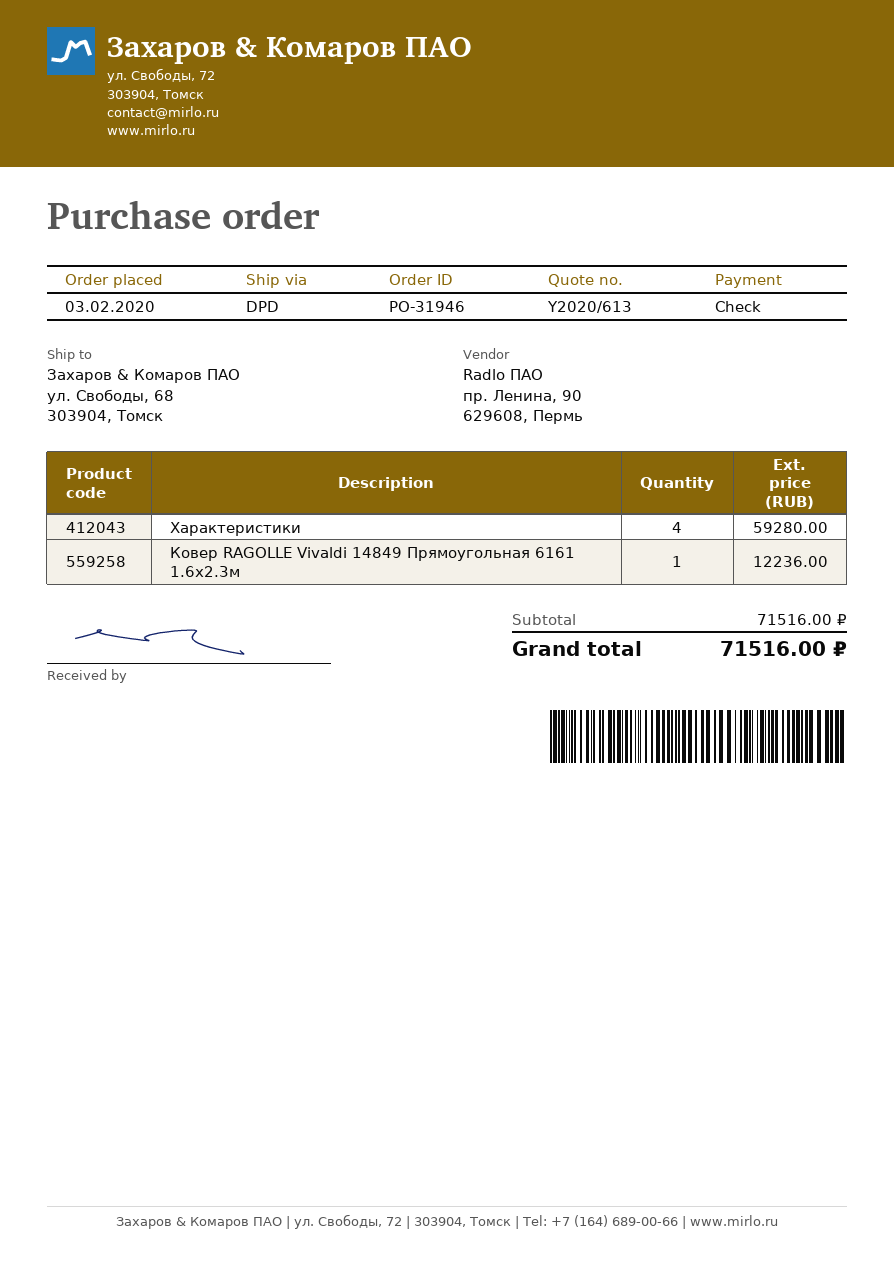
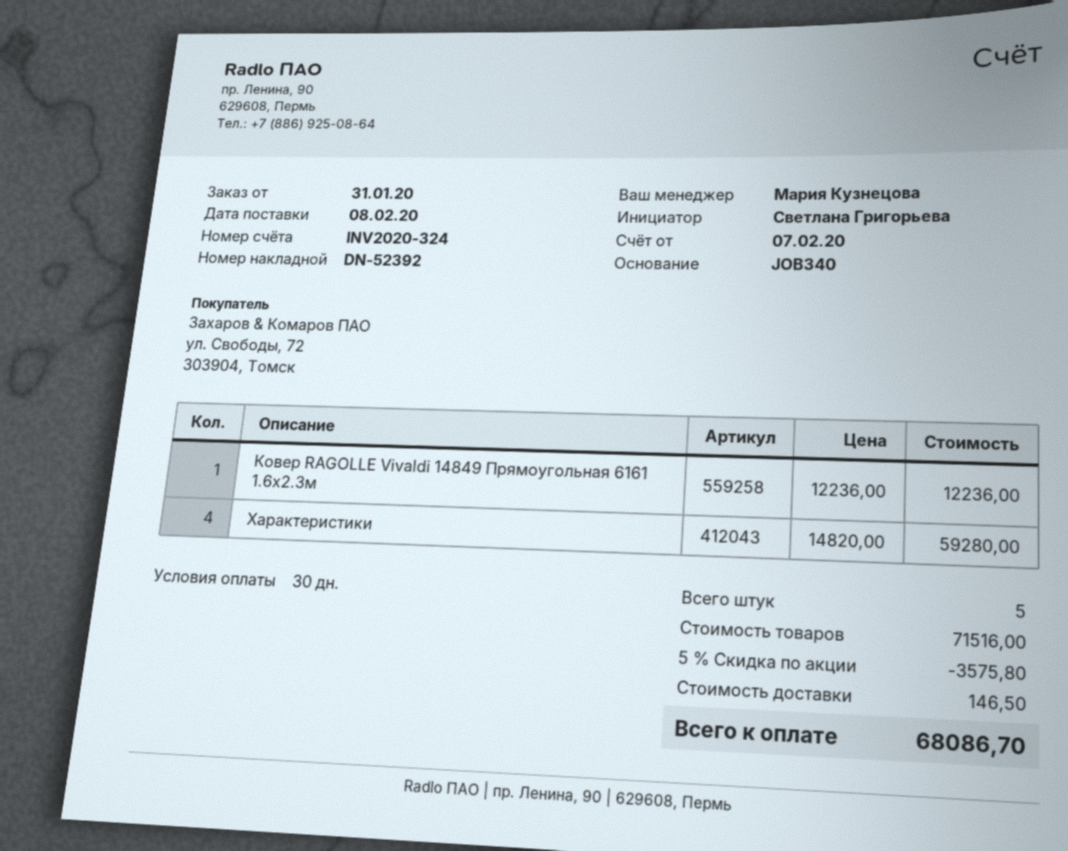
order date: 2020-02-03 -> 2020-01-31
discount: none -> 5% = 3575.80
shipping: none -> 146.50
total: 71516.00 -> 68086.70

